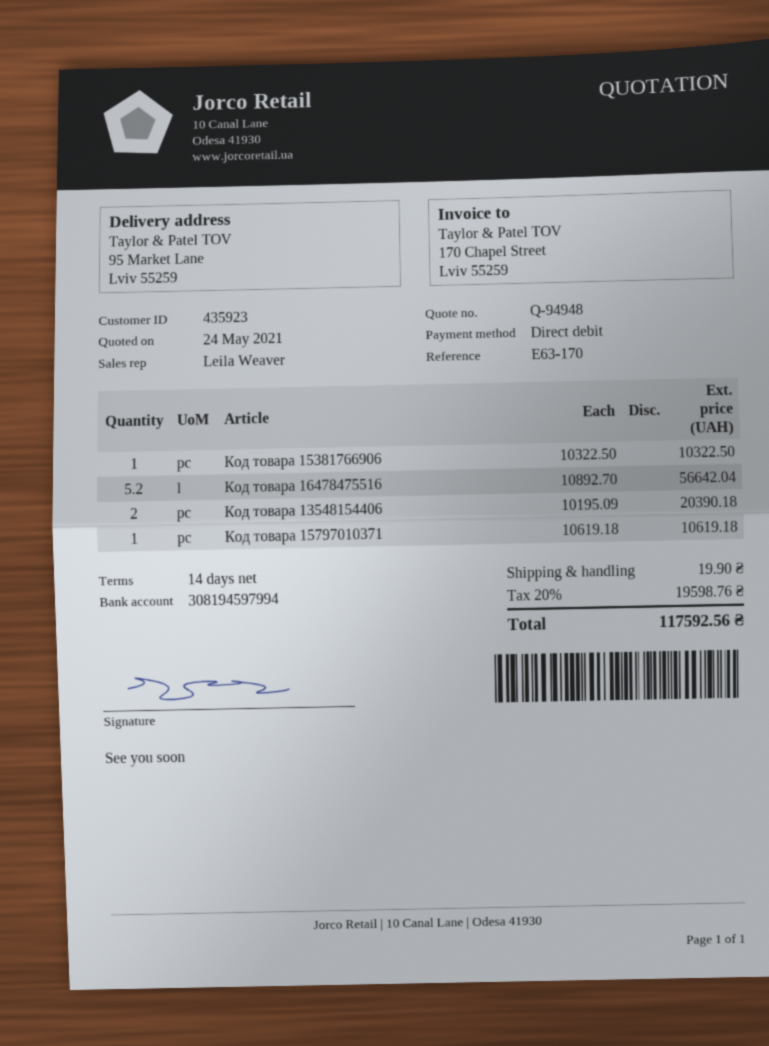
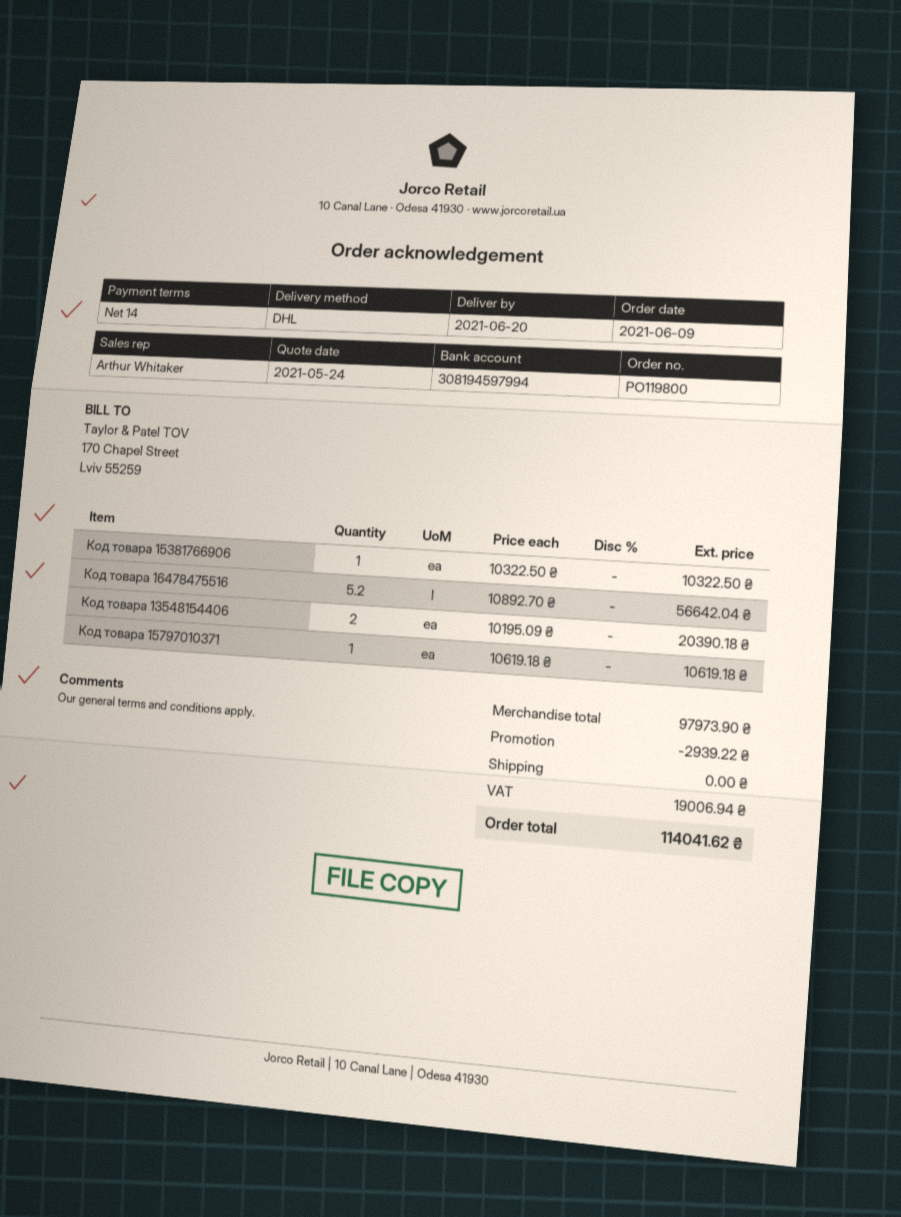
sales rep: Leila Weaver -> Arthur Whitaker
discount: none -> 2939.22
shipping: 19.90 -> 0.00
tax: 19598.76 -> 19006.94
total: 117592.56 -> 114041.62

